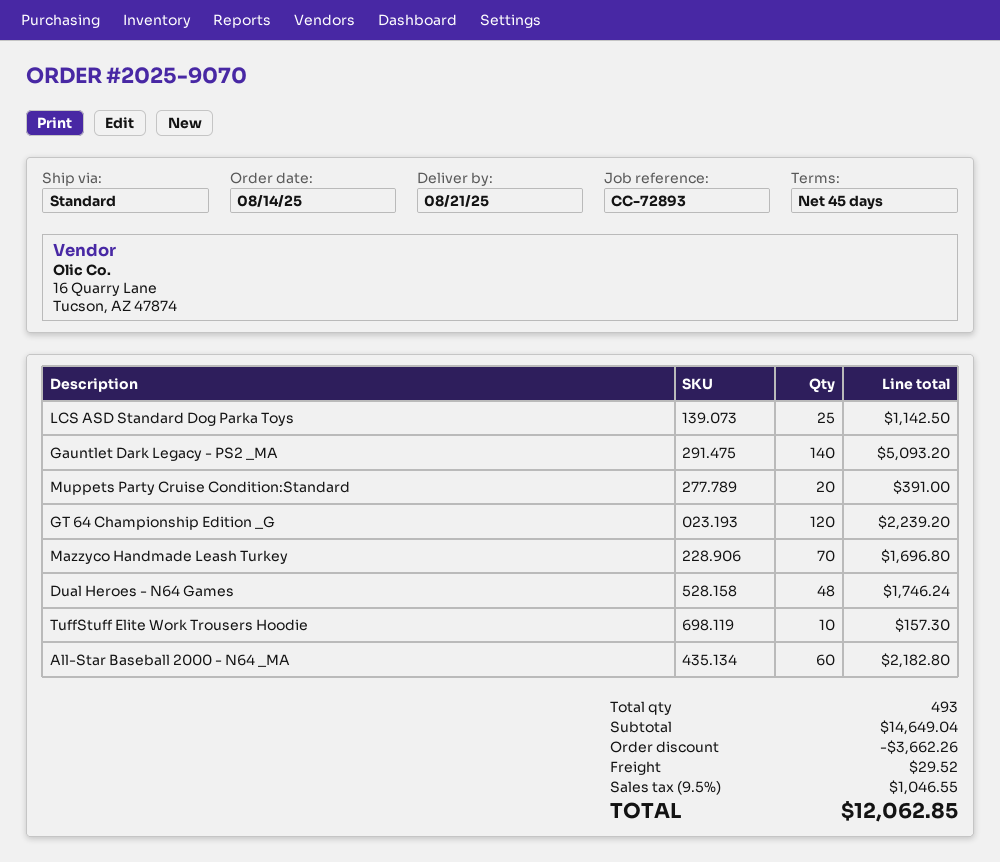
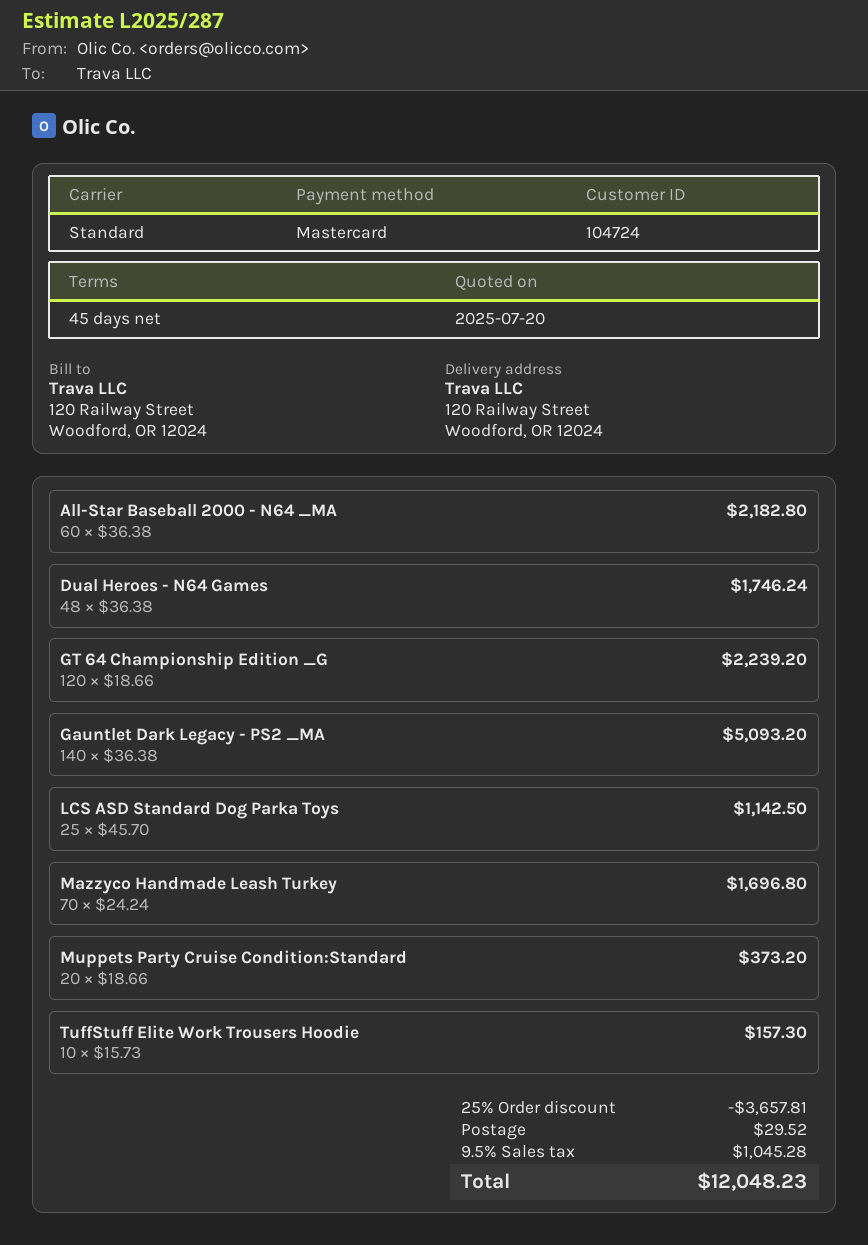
Muppets Party Cruise Condition:Standard: 20 for 391.00 -> 20 for 373.20
discount: 3662.26 -> 3657.81
tax: 9.5% = 1046.55 -> 9.5% = 1045.28
total: 12062.85 -> 12048.23

